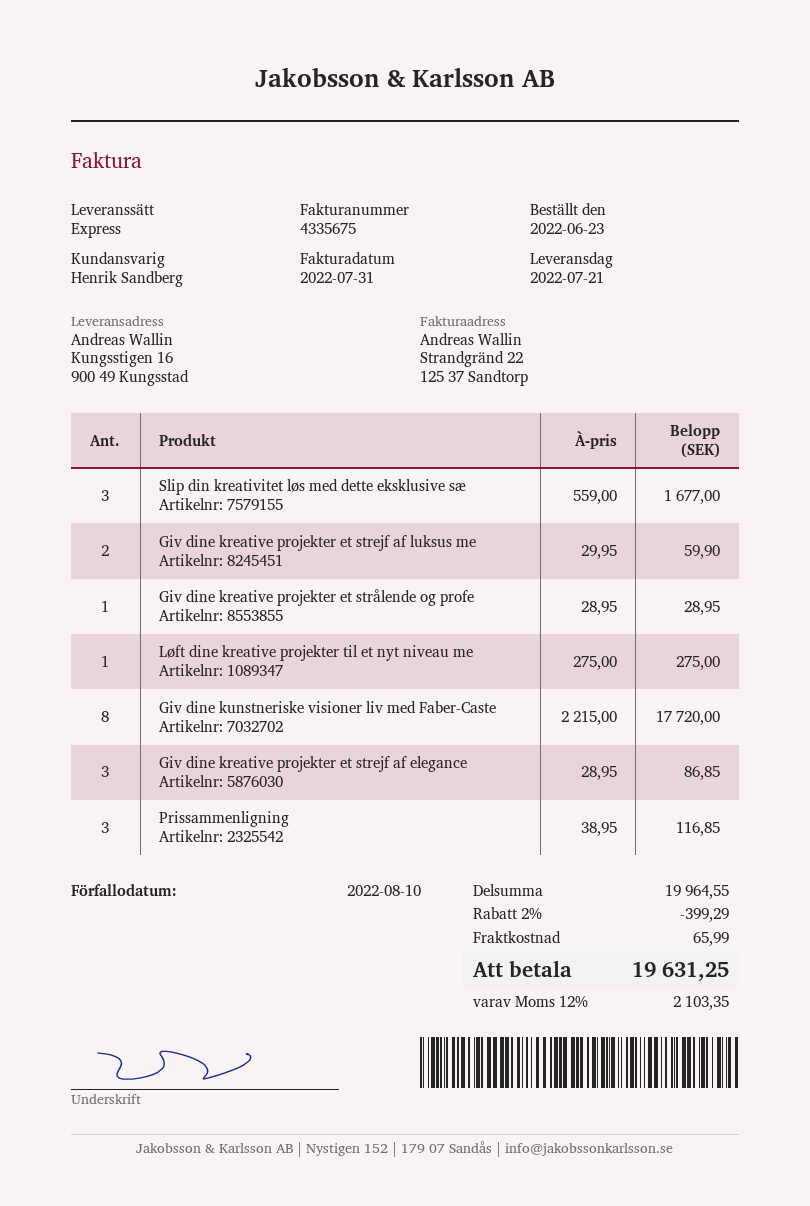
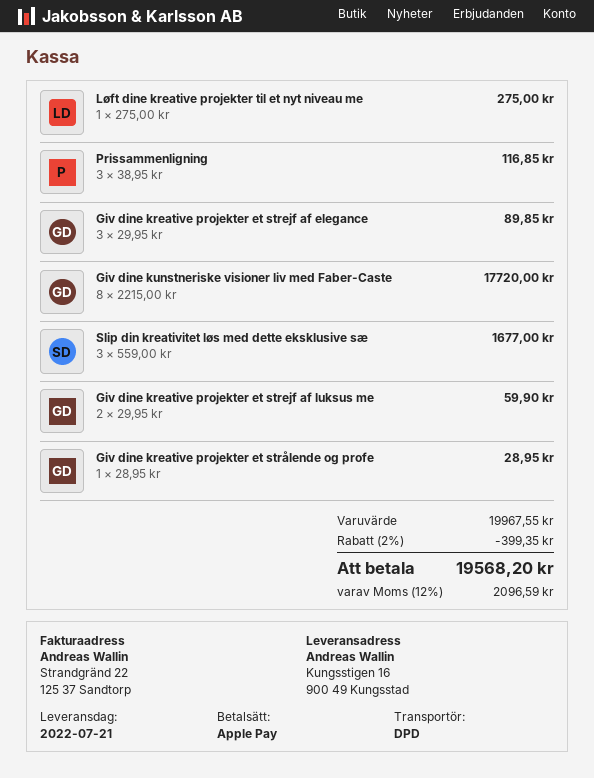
shipping method: express -> DPD
Giv dine kreative projekter et strejf af elegance: 3 x 28.95 = 86.85 -> 3 x 29.95 = 89.85
subtotal: 19964.55 -> 19967.55
discount: 2% = 399.29 -> 2% = 399.35
shipping: 65.99 -> none
tax: 12% = 2103.35 -> 12% = 2096.59
total: 19631.25 -> 19568.20

